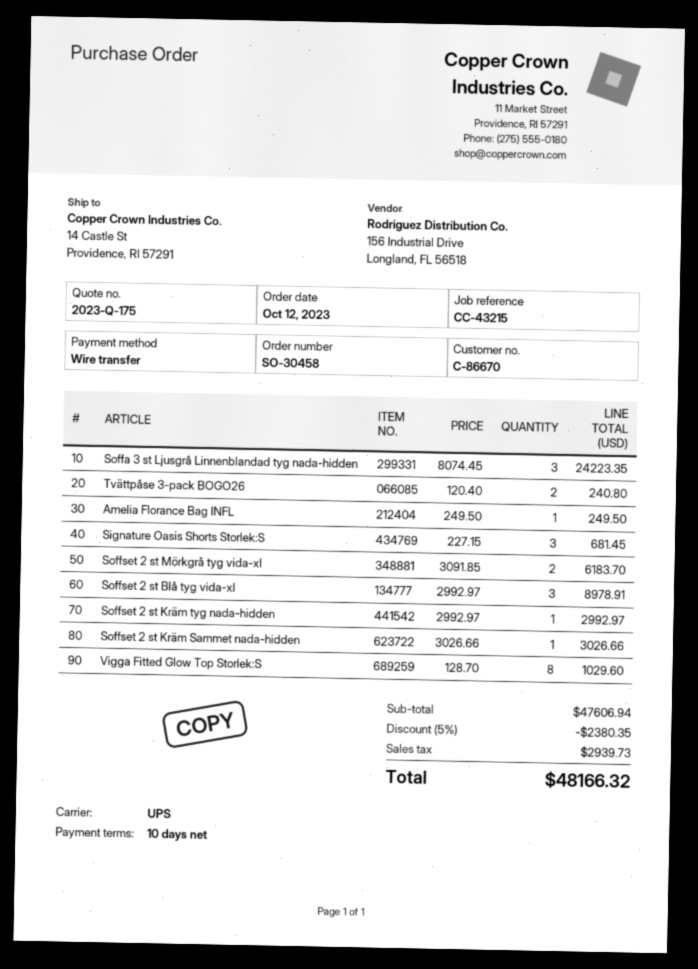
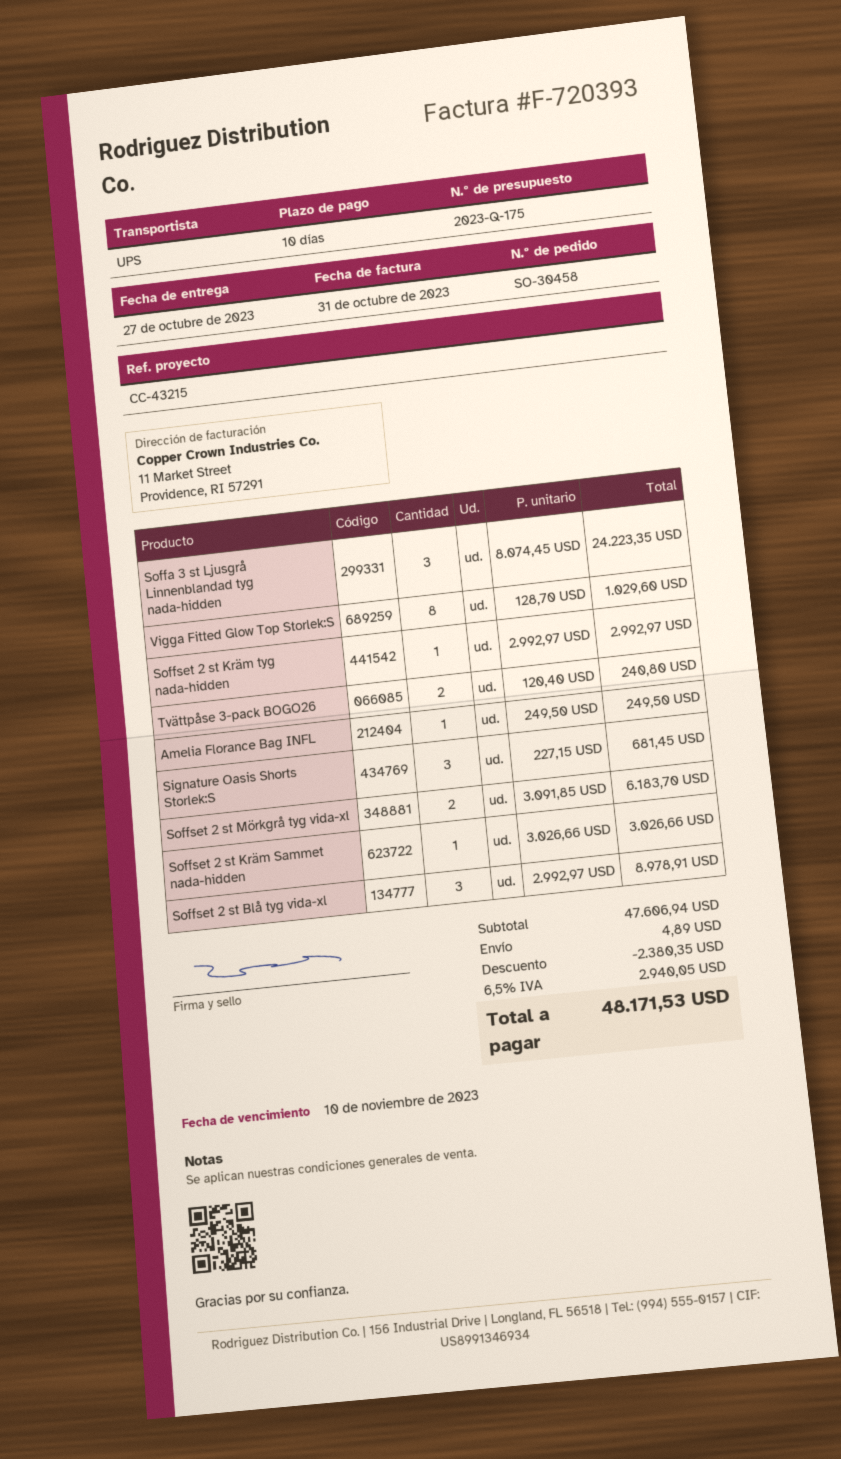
shipping: none -> 4.89
tax: 2939.73 -> 2940.05
total: 48166.32 -> 48171.53

